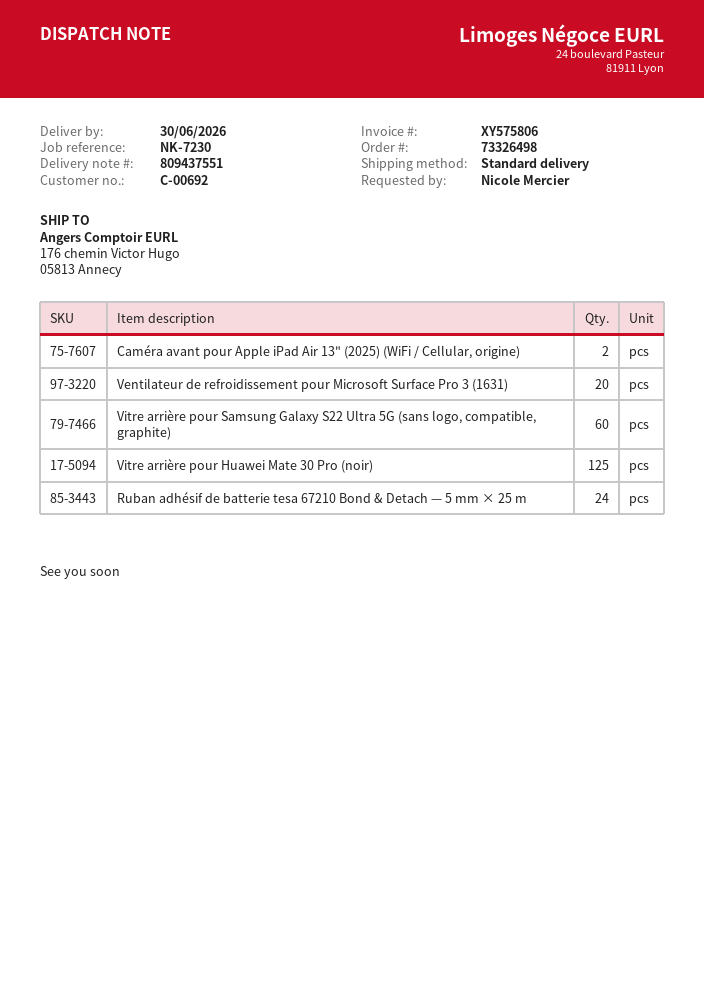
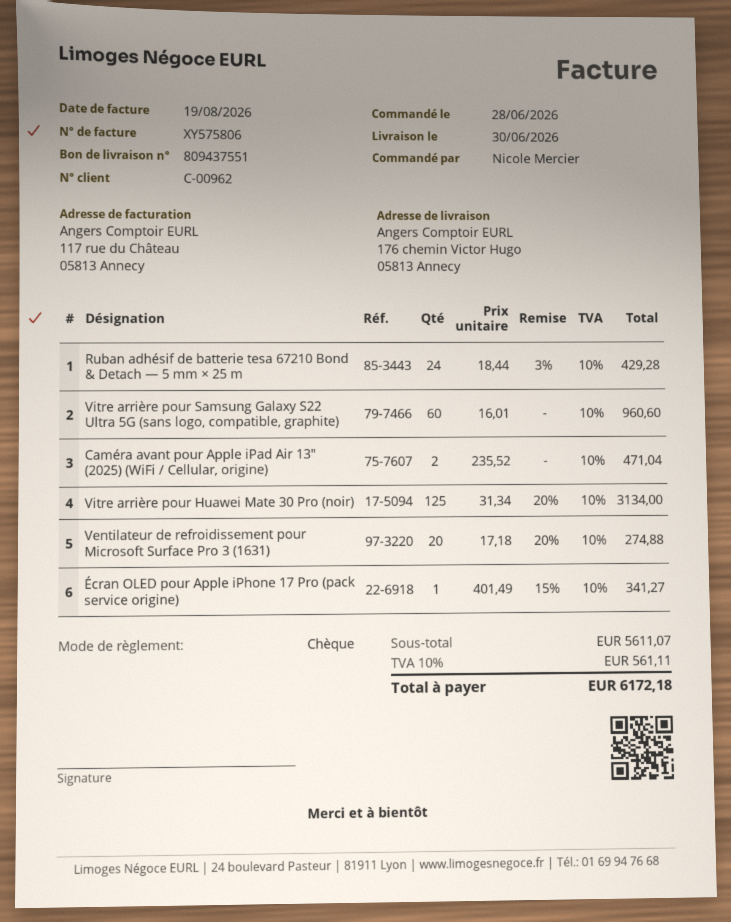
customer number: C-00692 -> C-00962
Écran OLED pour Apple iPhone 17 Pro (pack service origine): none -> 1

